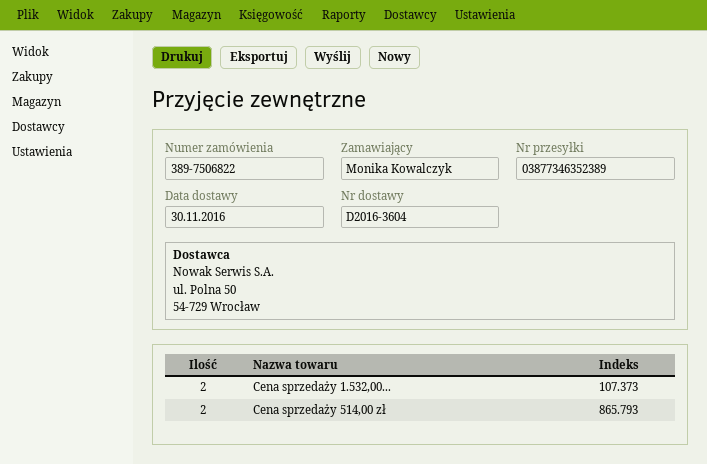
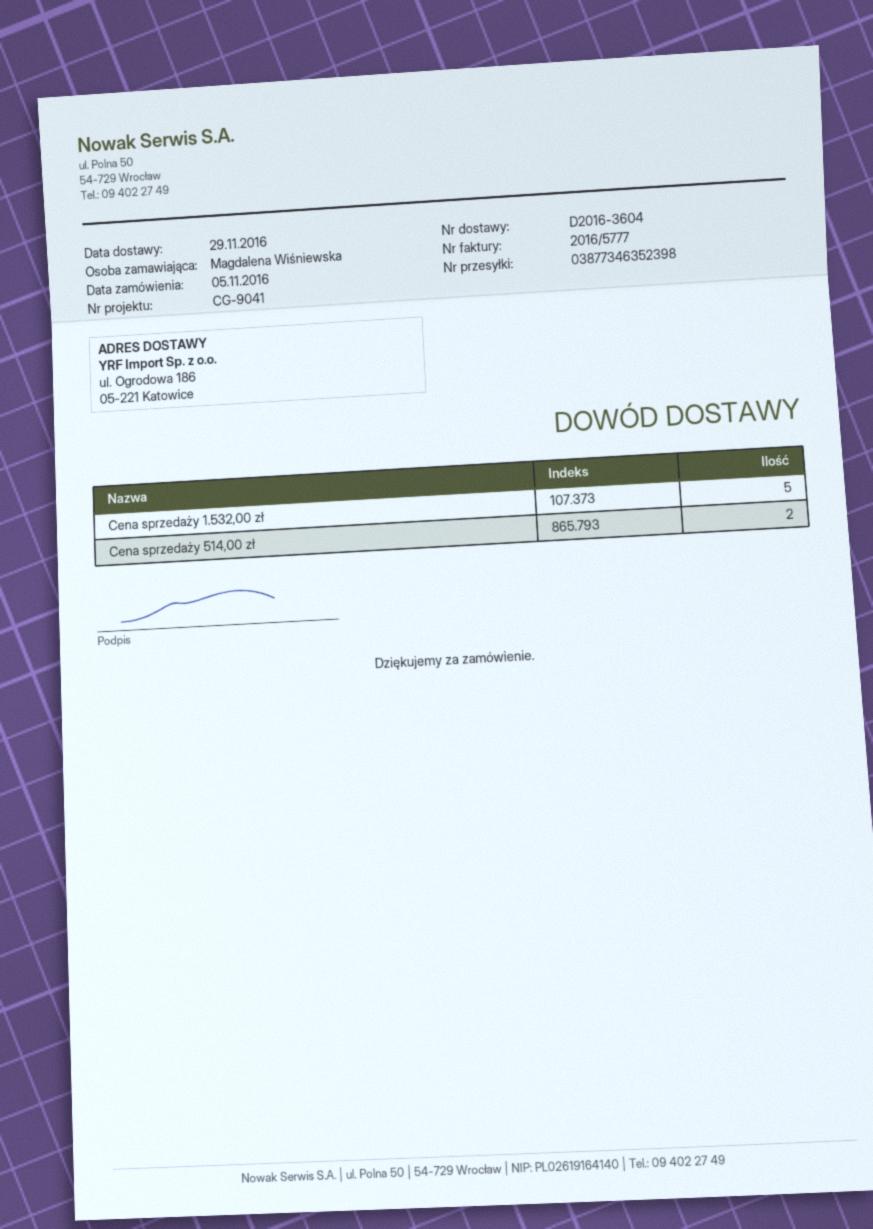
delivery date: 2016-11-30 -> 2016-11-29
ordered by: Monika Kowalczyk -> Magdalena Wiśniewska
tracking number: 03877346352389 -> 03877346352398
Cena sprzedaży 1.532,00...: 2 -> 5

